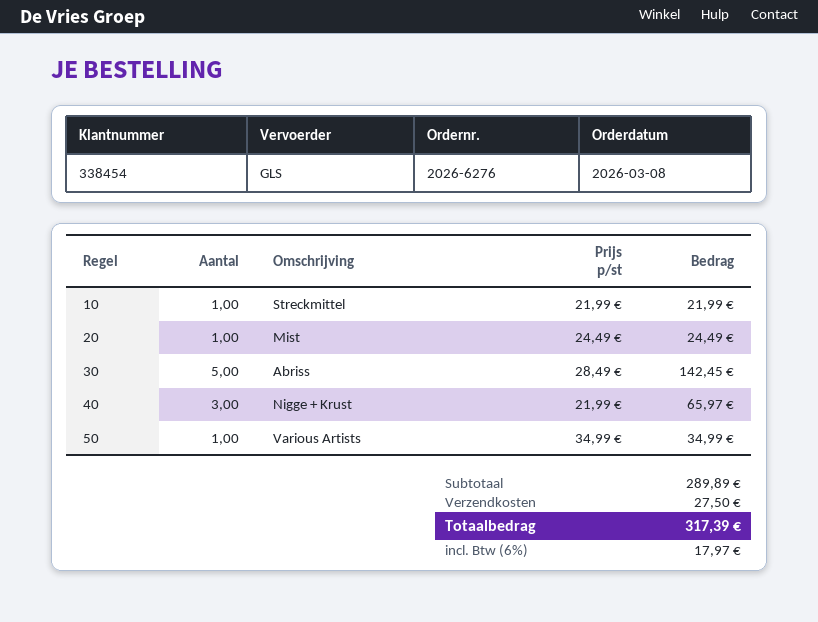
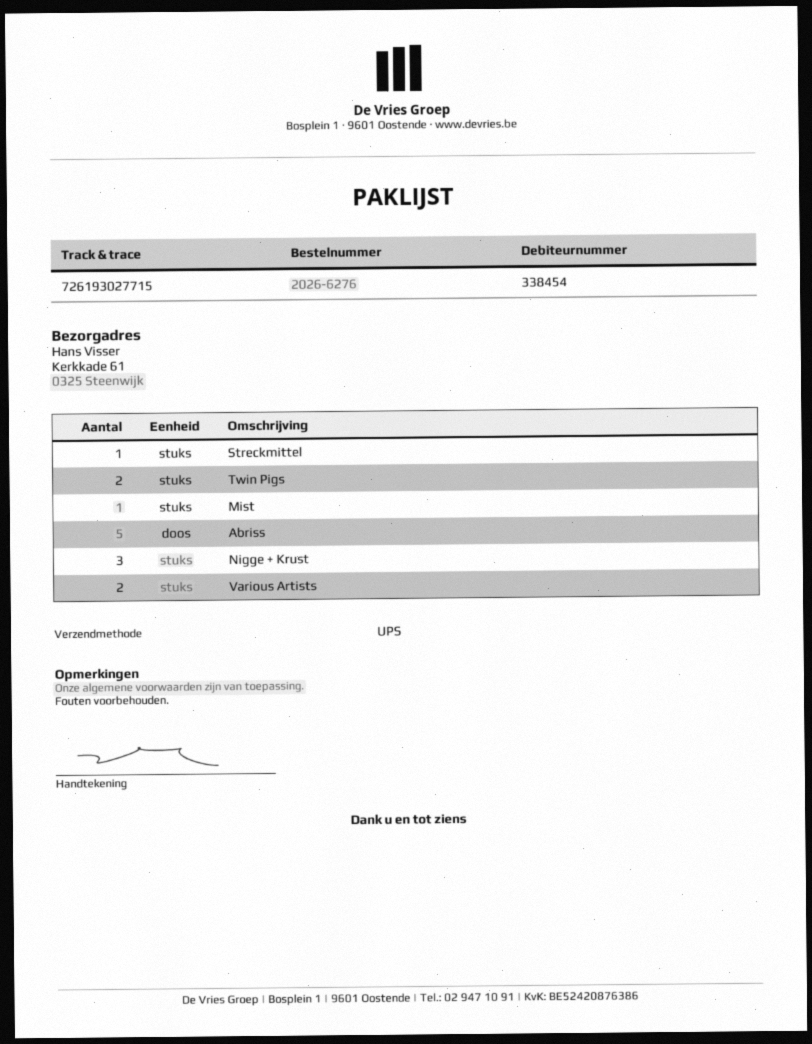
shipping method: GLS -> UPS
Various Artists: 1 -> 2
Twin Pigs: none -> 2

